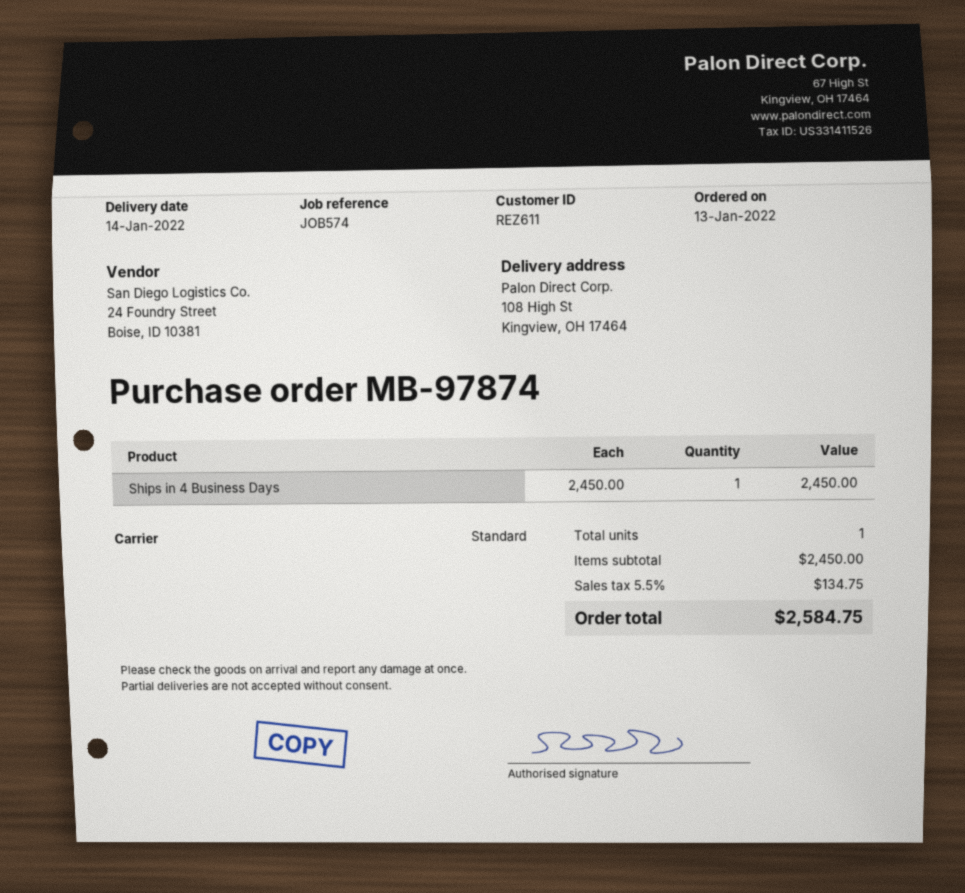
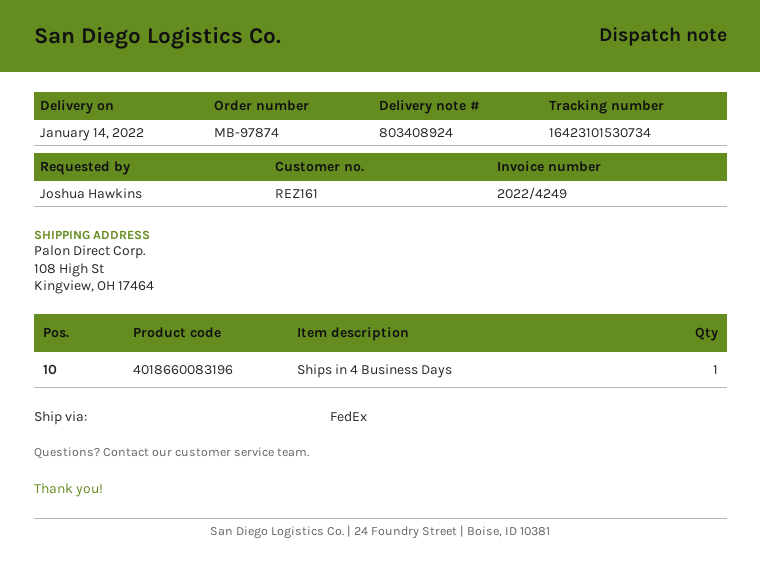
customer number: REZ611 -> REZ161
shipping method: standard -> FedEx

